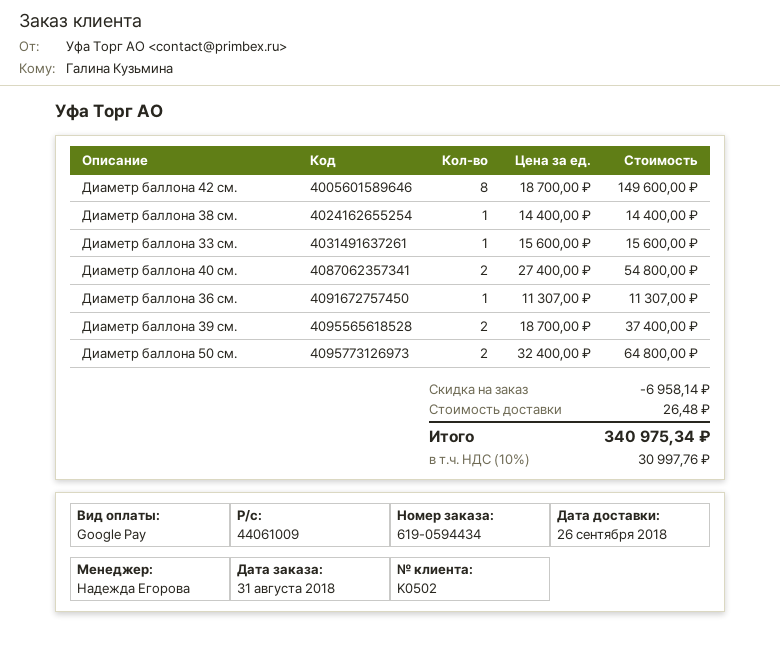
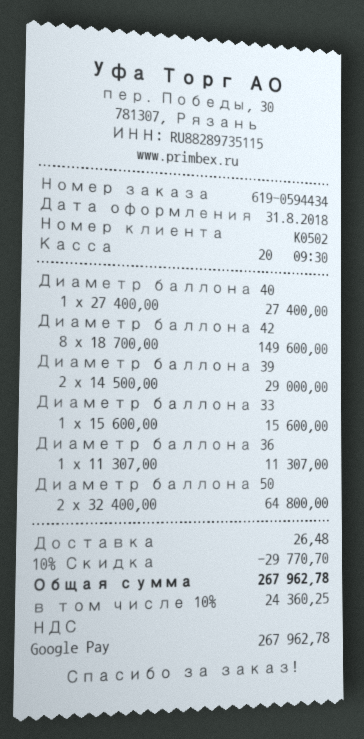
Диаметр баллона 38 см.: 1 x 14400.00 = 14400.00 -> none
Диаметр баллона 40 см.: 2 x 27400.00 = 54800.00 -> 1 x 27400.00 = 27400.00
Диаметр баллона 39 см.: 2 x 18700.00 = 37400.00 -> 2 x 14500.00 = 29000.00
discount: 6958.14 -> 29770.70
tax: 10% = 30997.76 -> 10% = 24360.25
total: 340975.34 -> 267962.78

